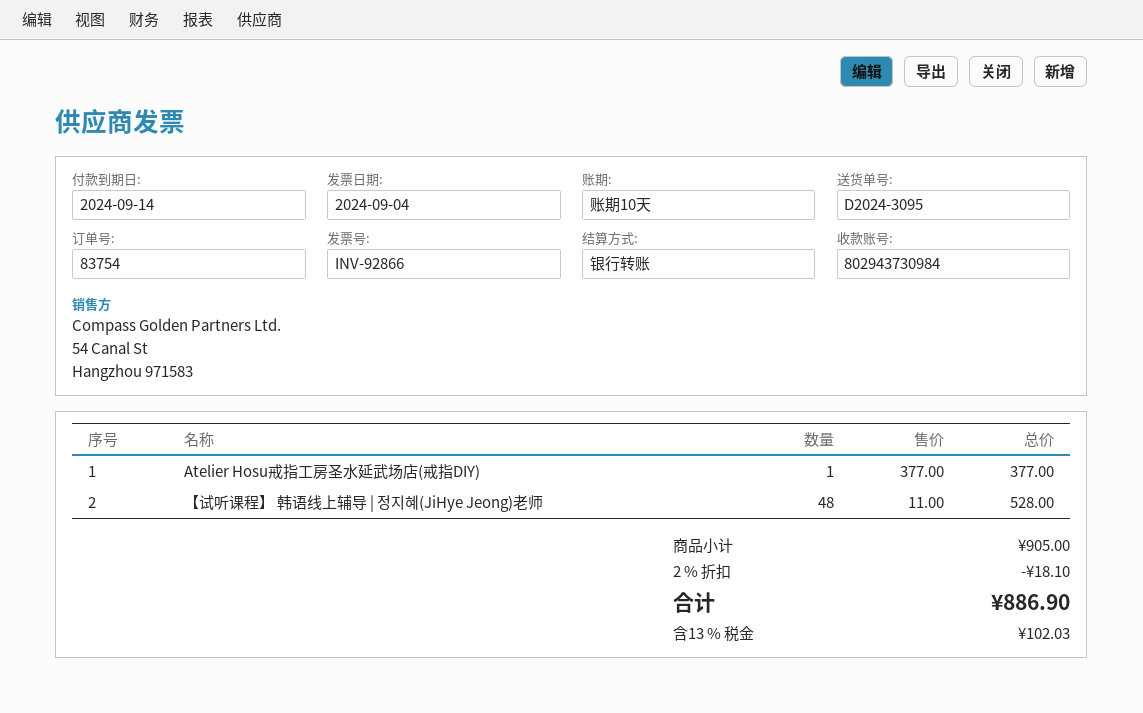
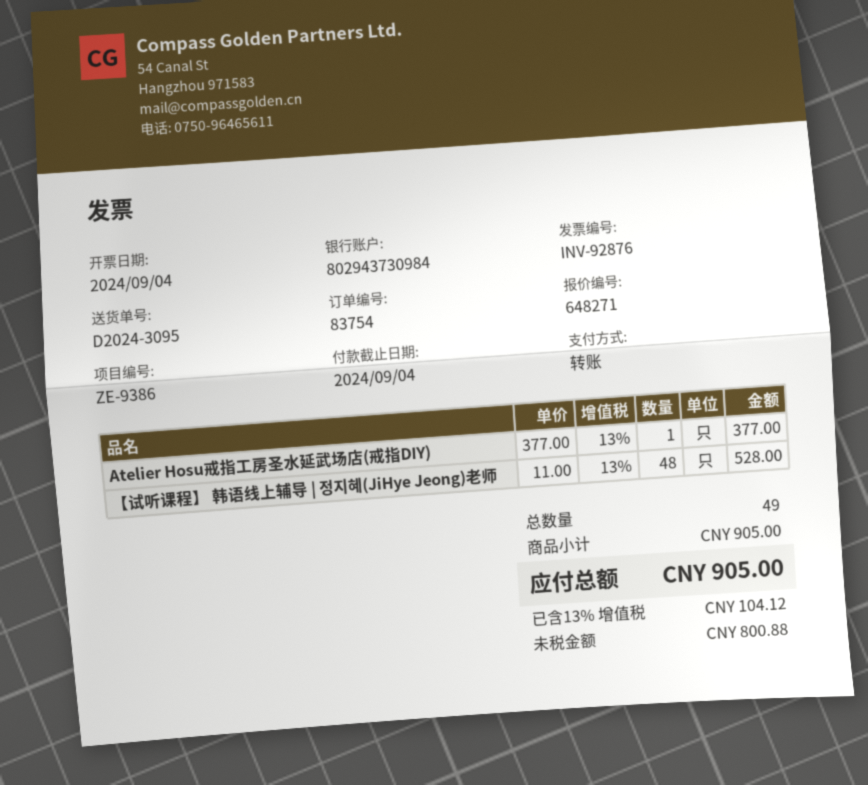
invoice number: INV-92866 -> INV-92876
due date: 2024-09-14 -> 2024-09-04
discount: 2% = 18.10 -> none
tax: 13% = 102.03 -> 13% = 104.12
total: 886.90 -> 905.00

